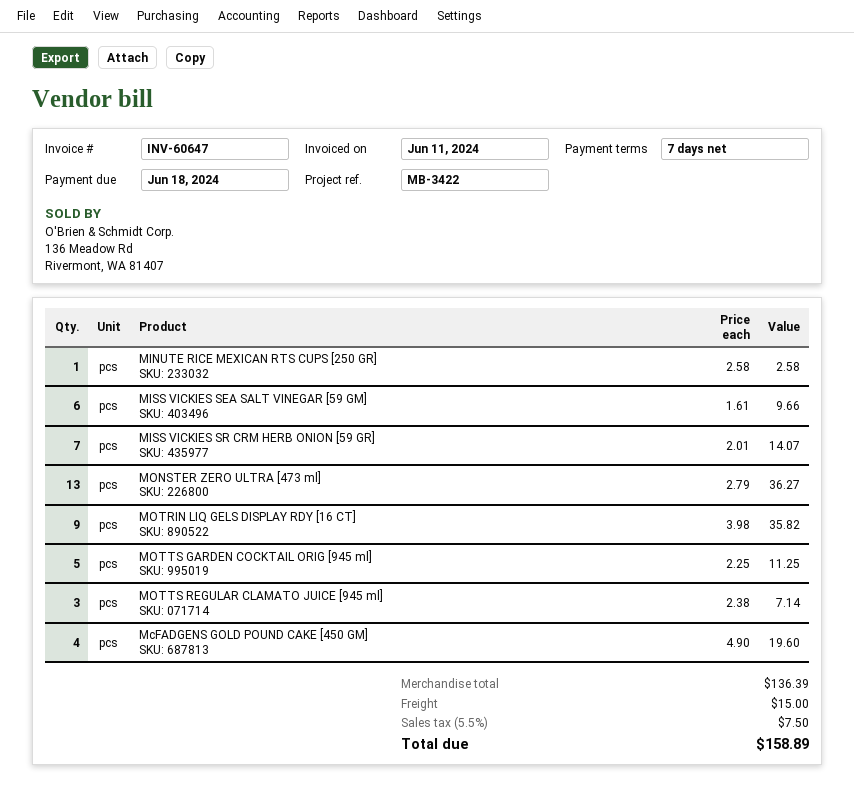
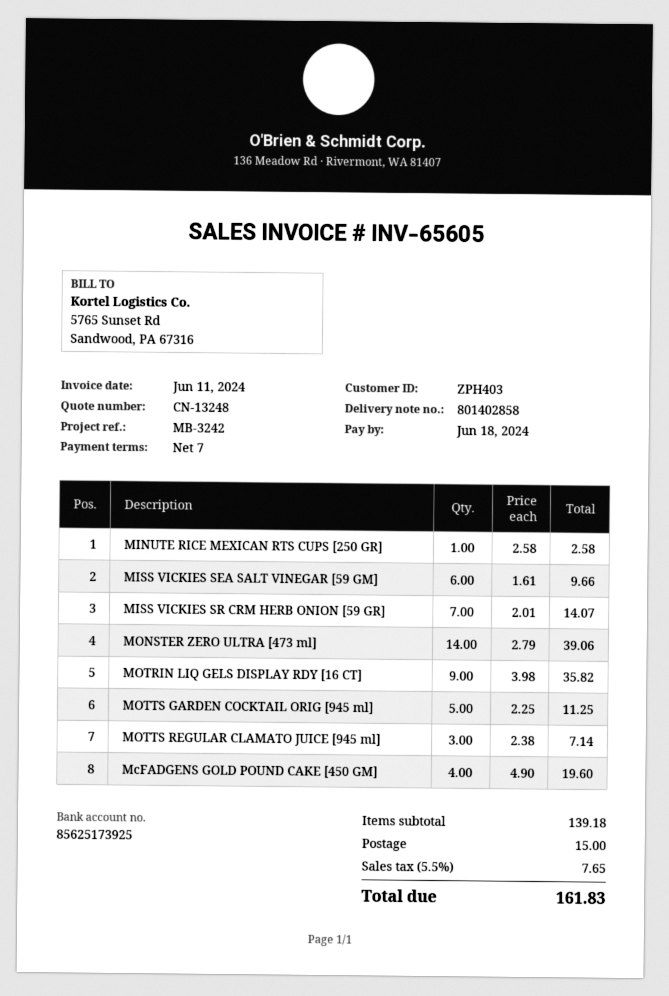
invoice number: INV-60647 -> INV-65605
reference: MB-3422 -> MB-3242
MONSTER ZERO ULTRA [473 ml]: 13 x 2.79 = 36.27 -> 14 x 2.79 = 39.06
subtotal: 136.39 -> 139.18
tax: 5.5% = 7.50 -> 5.5% = 7.65
total: 158.89 -> 161.83

